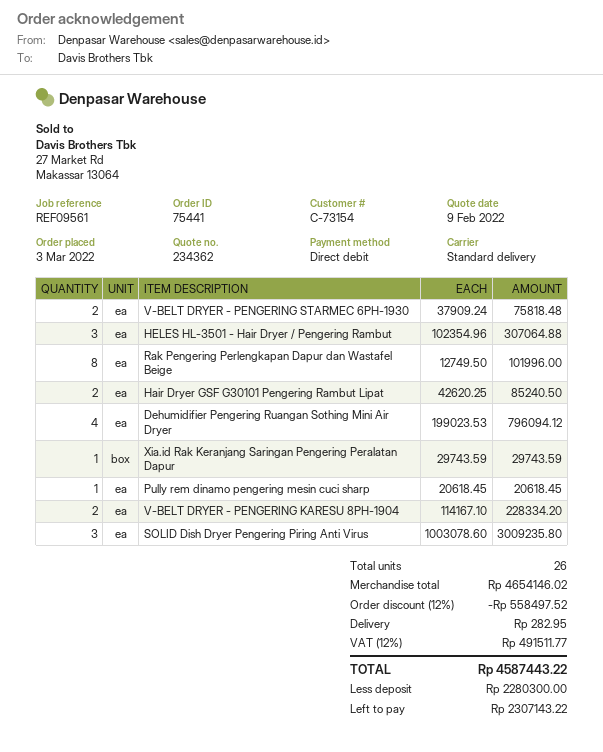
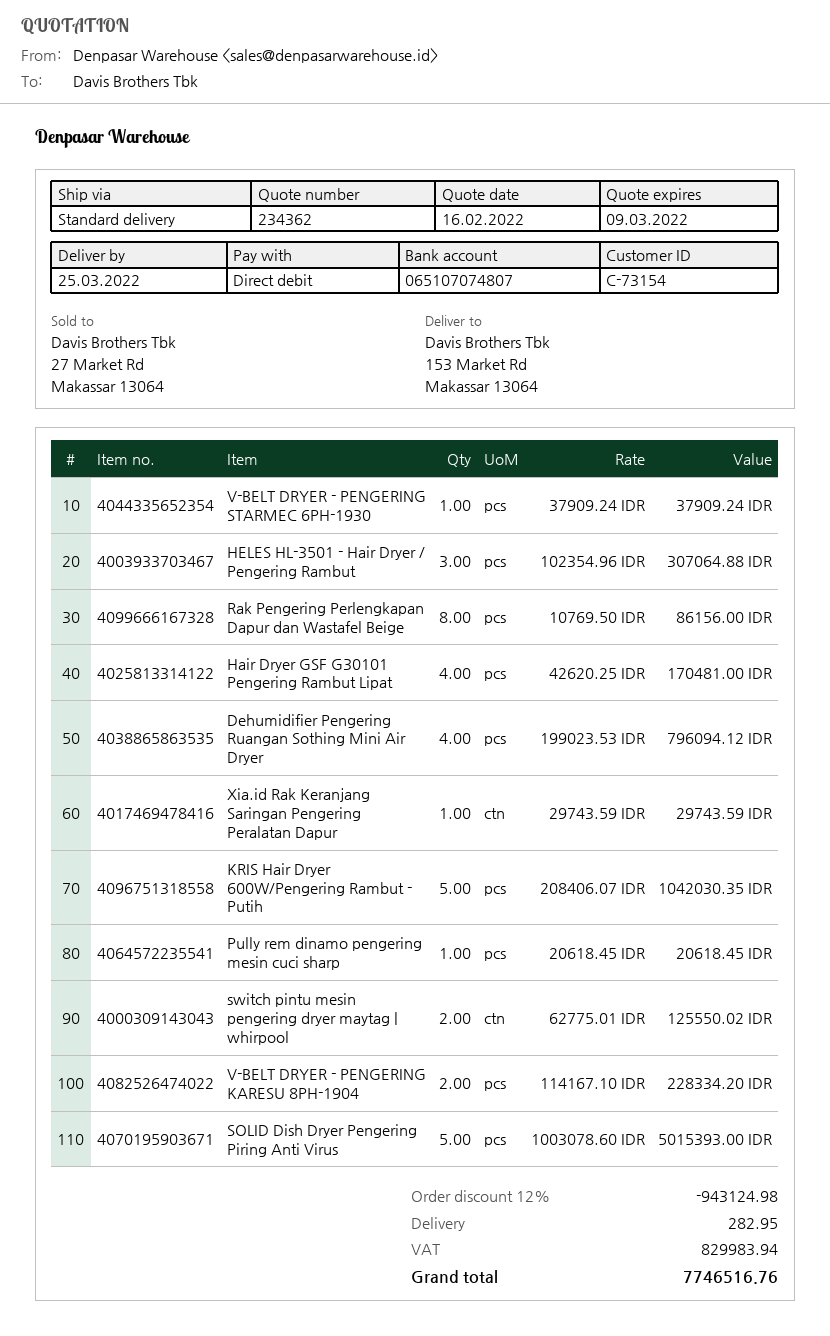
quote date: 2022-02-09 -> 2022-02-16
V-BELT DRYER - PENGERING STARMEC 6PH-1930: 2 x 37909.24 = 75818.48 -> 1 x 37909.24 = 37909.24
Rak Pengering Perlengkapan Dapur dan Wastafel Beige: 8 x 12749.50 = 101996.00 -> 8 x 10769.50 = 86156.00
Hair Dryer GSF G30101 Pengering Rambut Lipat: 2 x 42620.25 = 85240.50 -> 4 x 42620.25 = 170481.00
SOLID Dish Dryer Pengering Piring Anti Virus: 3 x 1003078.60 = 3009235.80 -> 5 x 1003078.60 = 5015393.00
KRIS Hair Dryer 600W/Pengering Rambut - Putih: none -> 5 x 208406.07 = 1042030.35
switch pintu mesin pengering dryer maytag | whirpool: none -> 2 x 62775.01 = 125550.02
discount: 12% = 558497.52 -> 12% = 943124.98
tax: 491511.77 -> 829983.94
total: 4587443.22 -> 7746516.76

